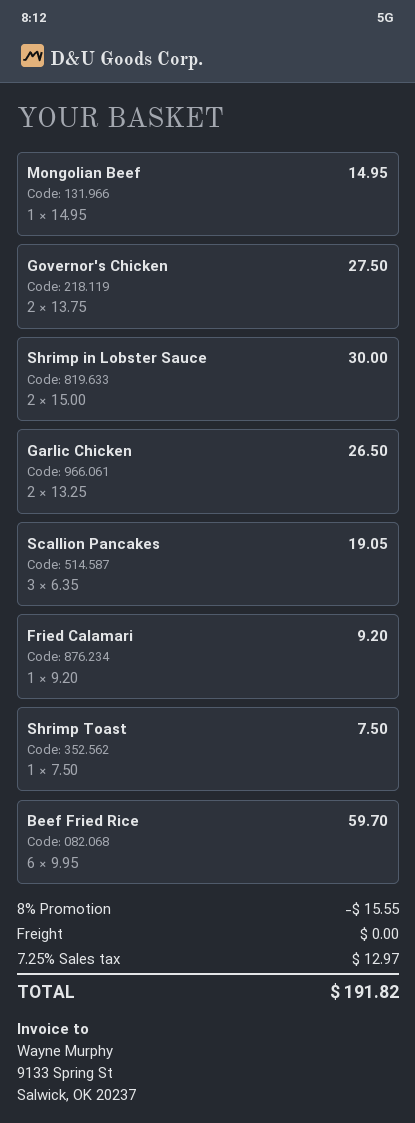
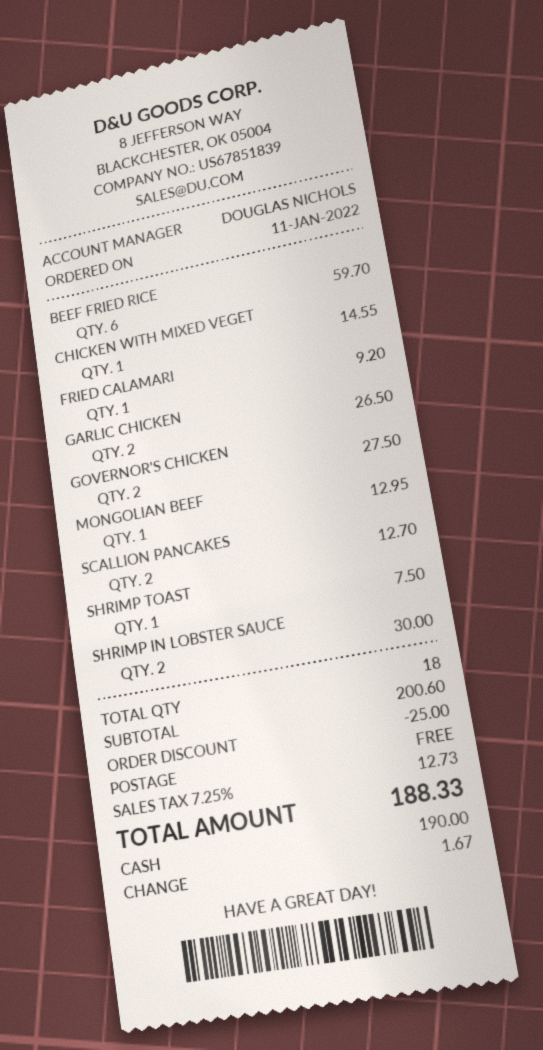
Mongolian Beef: 1 for 14.95 -> 1 for 12.95
Scallion Pancakes: 3 for 19.05 -> 2 for 12.70
CHICKEN WITH MIXED VEGET: none -> 1 for 14.55
discount: 15.55 -> 25.00
tax: 7.25% = 12.97 -> 7.25% = 12.73
total: 191.82 -> 188.33

